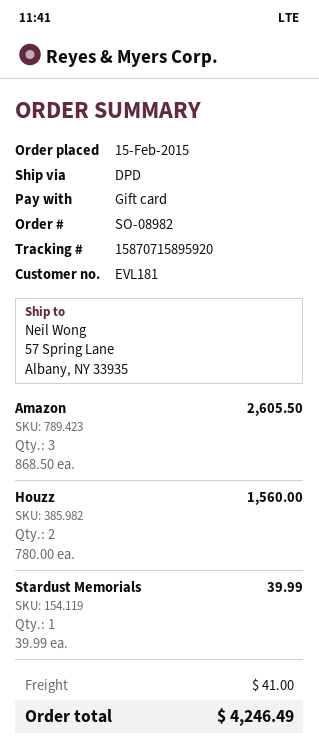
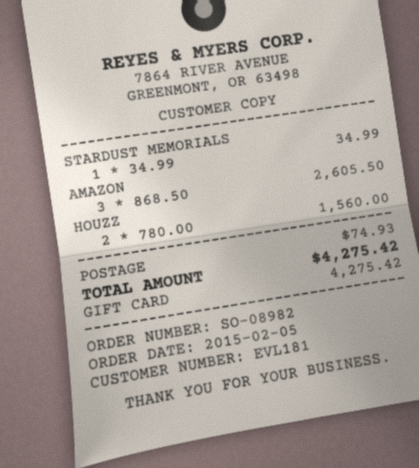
order date: 2015-02-15 -> 2015-02-05
Stardust Memorials: 1 x 39.99 = 39.99 -> 1 x 34.99 = 34.99
shipping: 41.00 -> 74.93
total: 4246.49 -> 4275.42

